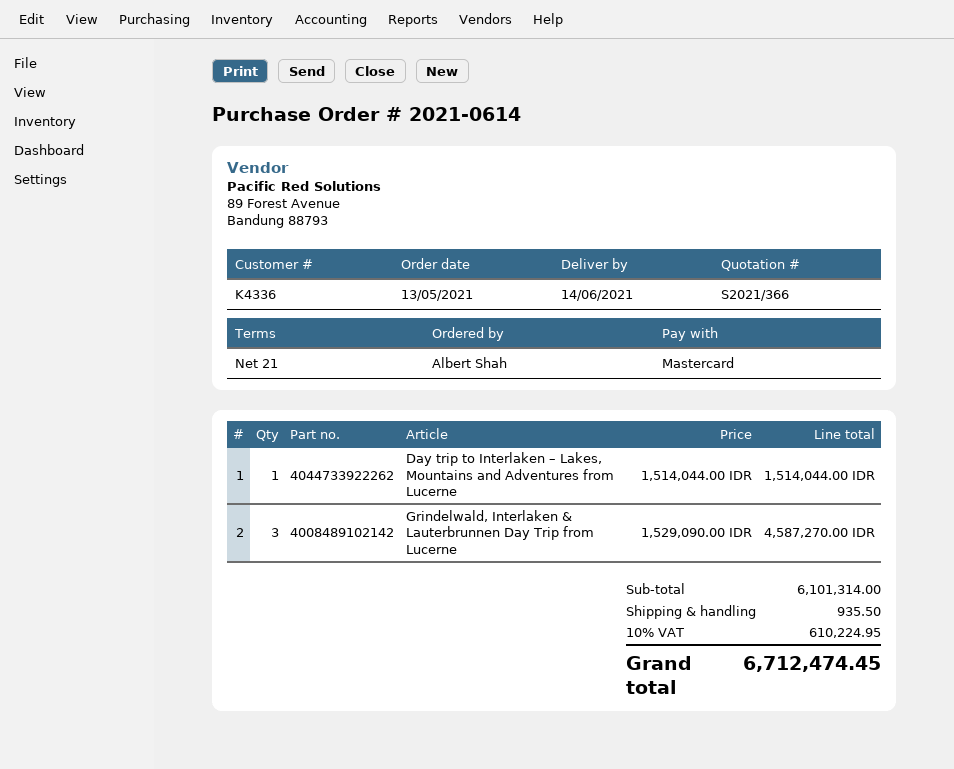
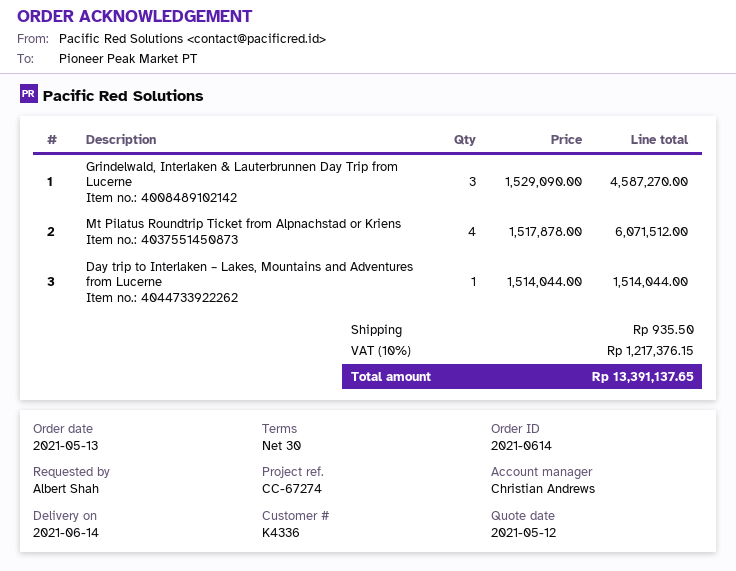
payment terms: 21 days -> 30 days
Mt Pilatus Roundtrip Ticket from Alpnachstad or Kriens: none -> 4 x 1517878.00 = 6071512.00
tax: 10% = 610224.95 -> 10% = 1217376.15
total: 6712474.45 -> 13391137.65

